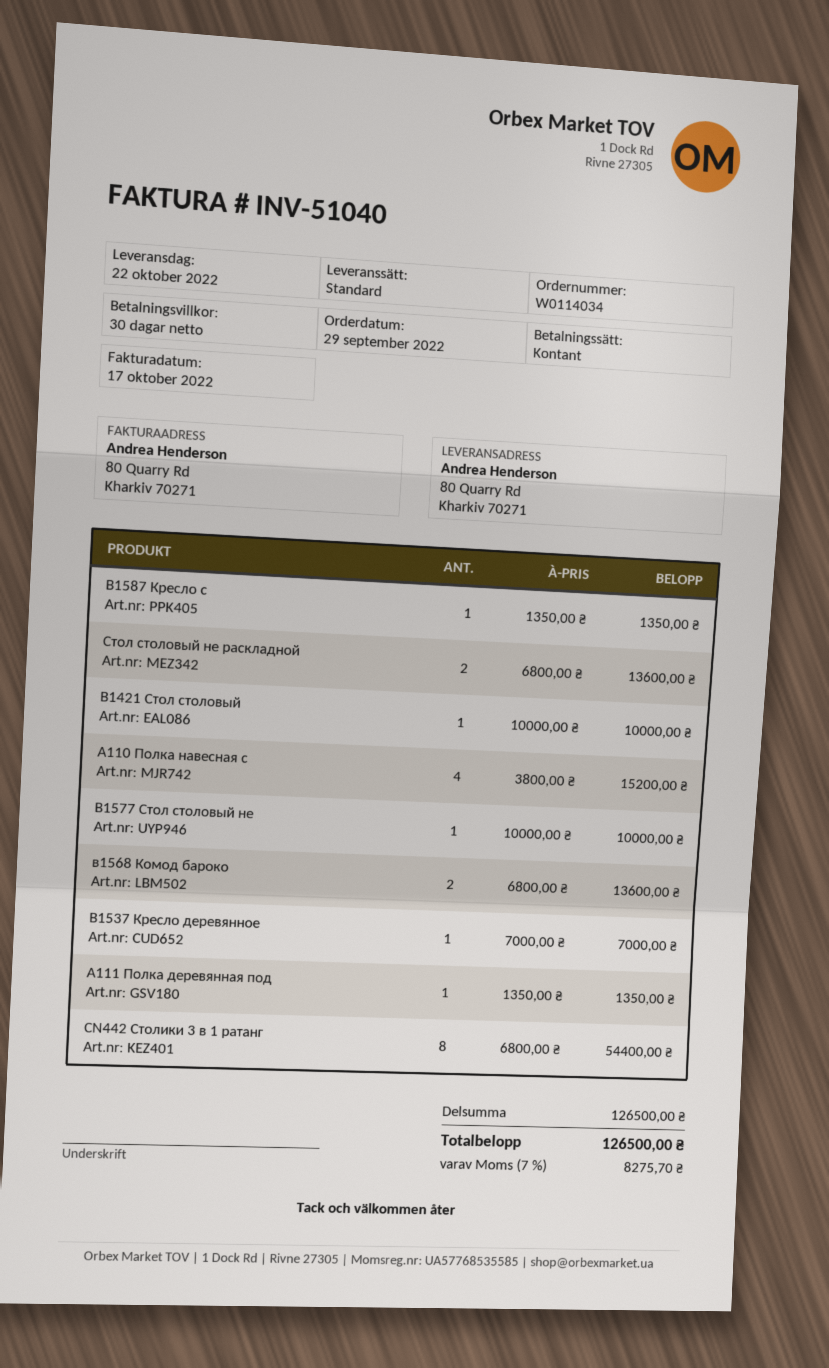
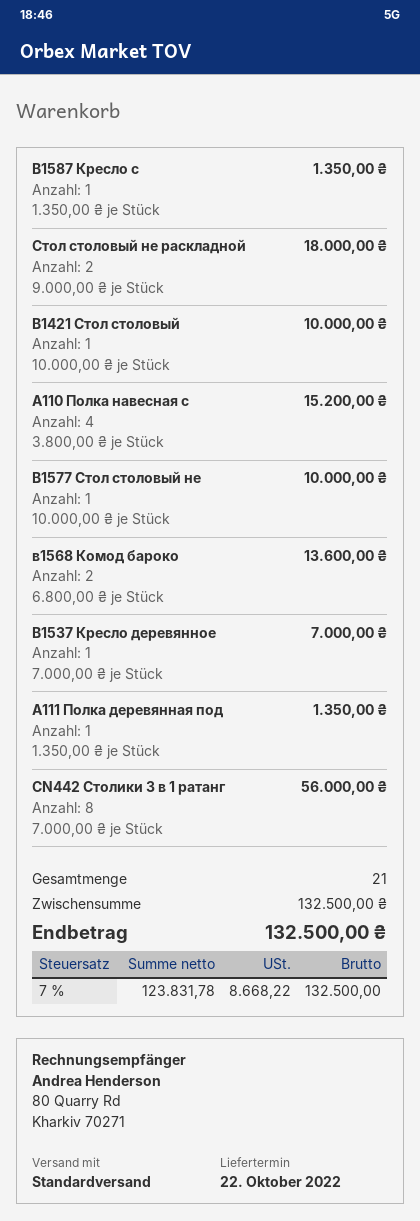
Стол столовый не раскладной: 2 x 6800.00 = 13600.00 -> 2 x 9000.00 = 18000.00
CN442 Столики 3 в 1 ратанг: 8 x 6800.00 = 54400.00 -> 8 x 7000.00 = 56000.00
subtotal: 126500.00 -> 132500.00
tax: 7% = 8275.70 -> 7% = 8668.22
total: 126500.00 -> 132500.00

